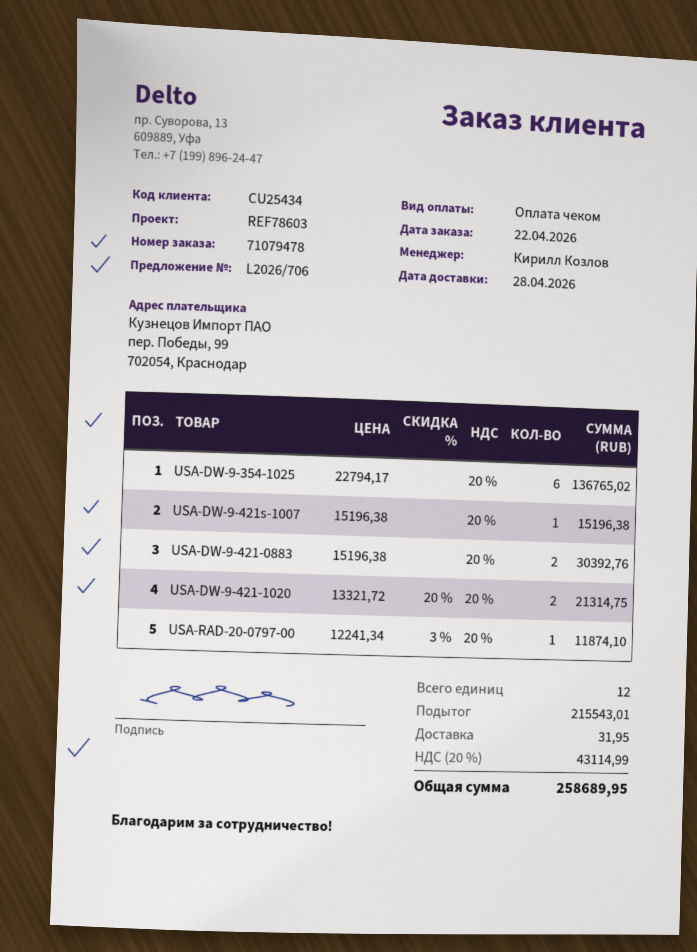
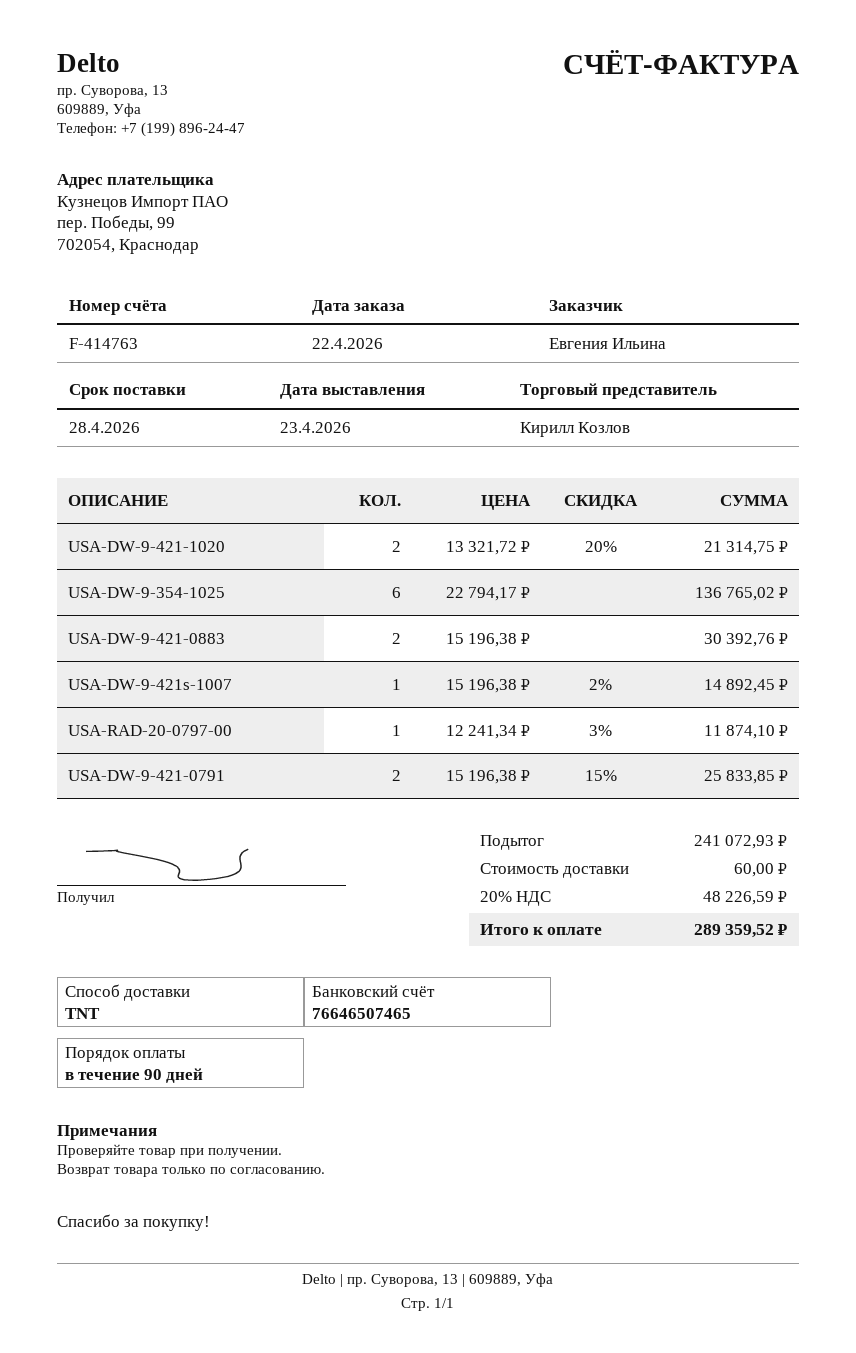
USA-DW-9-421s-1007: 1 x 15196.38 = 15196.38 -> 1 x 15196.38 - 2% = 14892.45
USA-DW-9-421-0791: none -> 2 x 15196.38 - 15% = 25833.85
subtotal: 215543.01 -> 241072.93
shipping: 31.95 -> 60.00
tax: 20% = 43114.99 -> 20% = 48226.59
total: 258689.95 -> 289359.52

